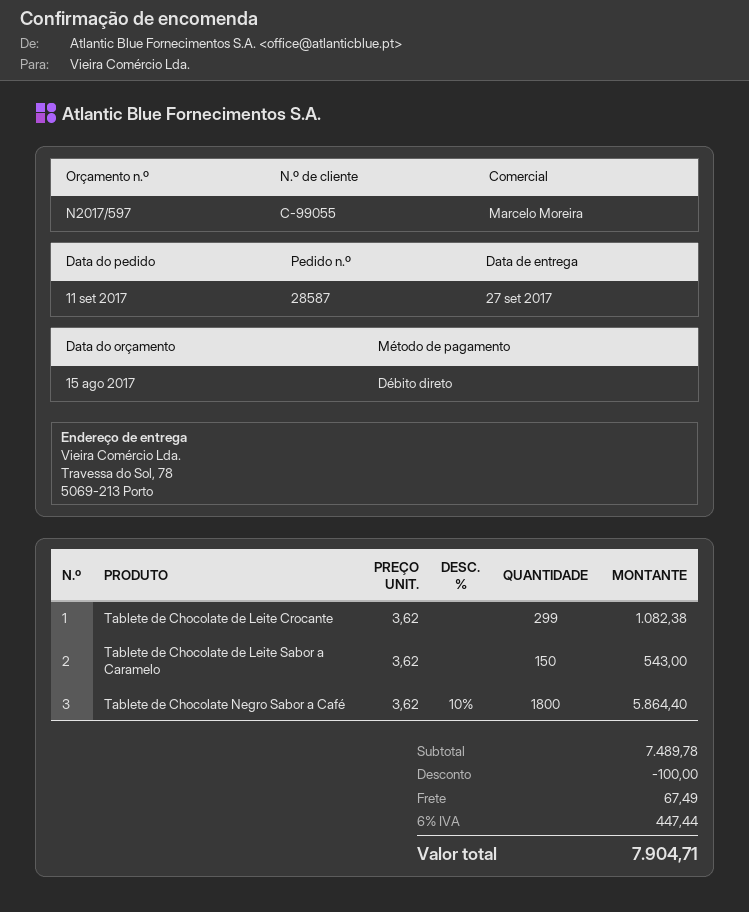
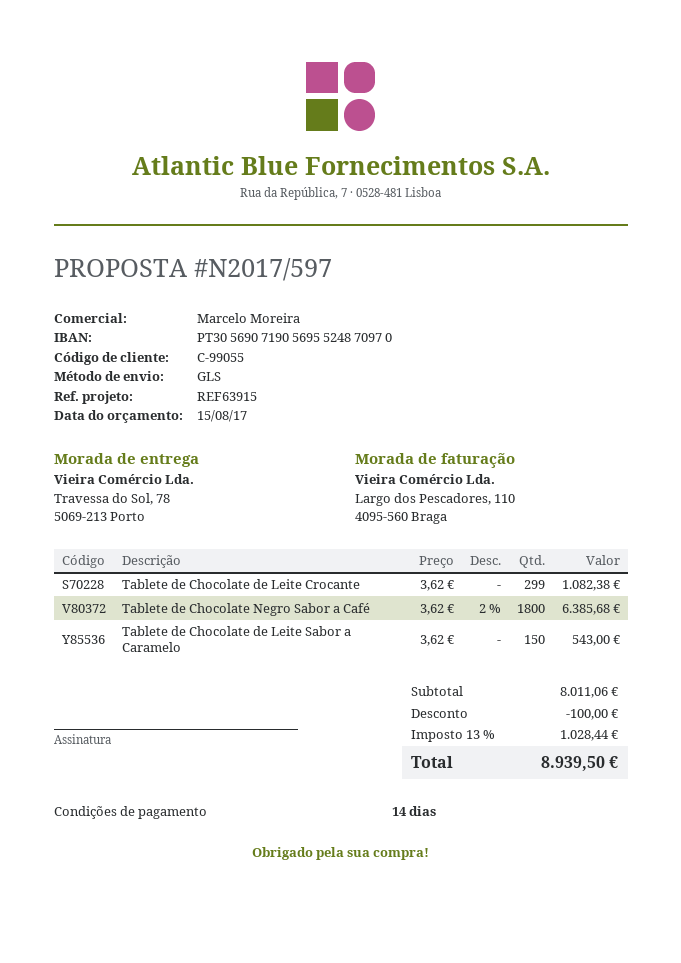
Tablete de Chocolate Negro Sabor a Café: 1800 x 3.62 - 10% = 5864.40 -> 1800 x 3.62 - 2% = 6385.68
subtotal: 7489.78 -> 8011.06
shipping: 67.49 -> none
tax: 6% = 447.44 -> 13% = 1028.44
total: 7904.71 -> 8939.50

